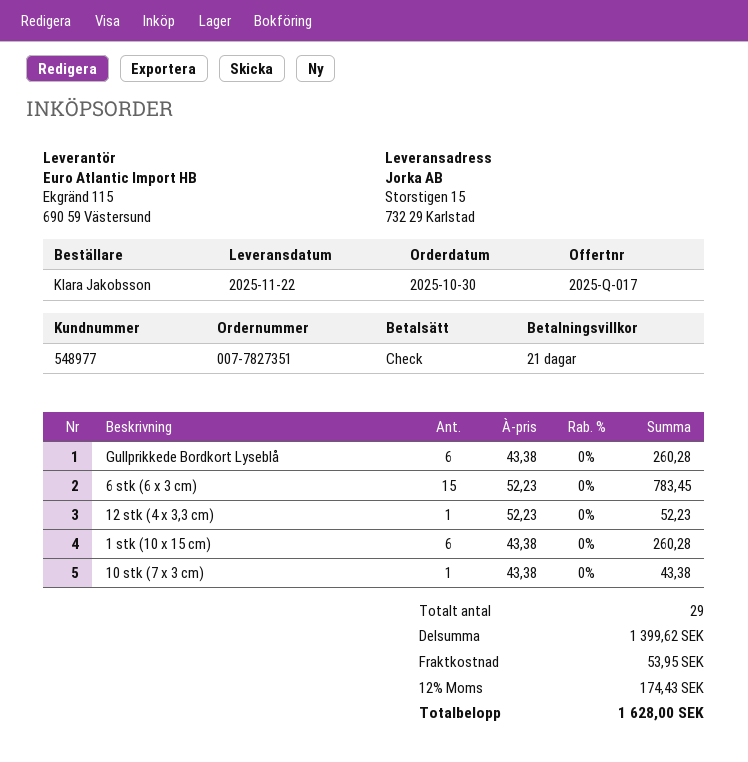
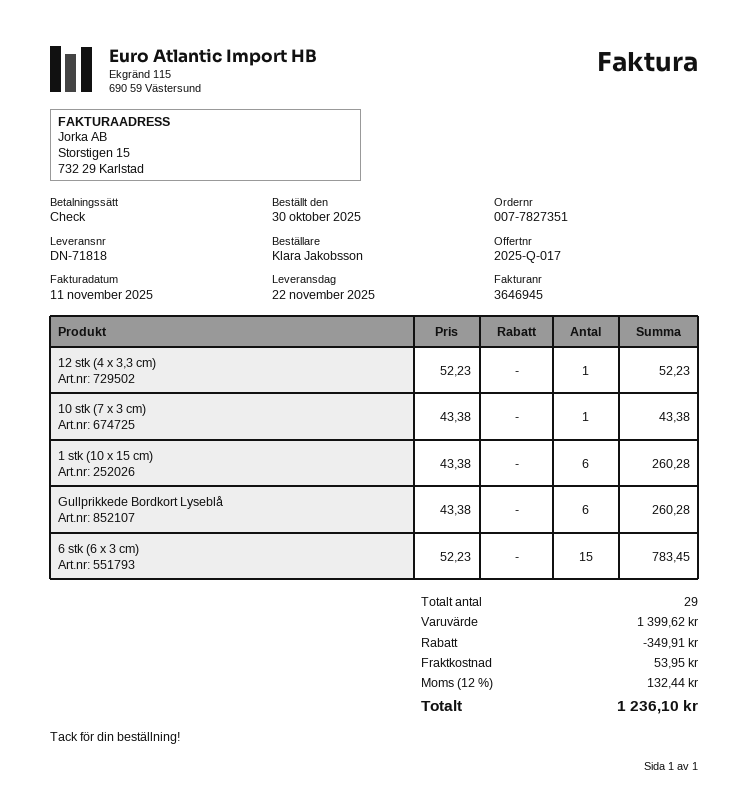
discount: none -> 349.91
tax: 12% = 174.43 -> 12% = 132.44
total: 1628.00 -> 1236.10

